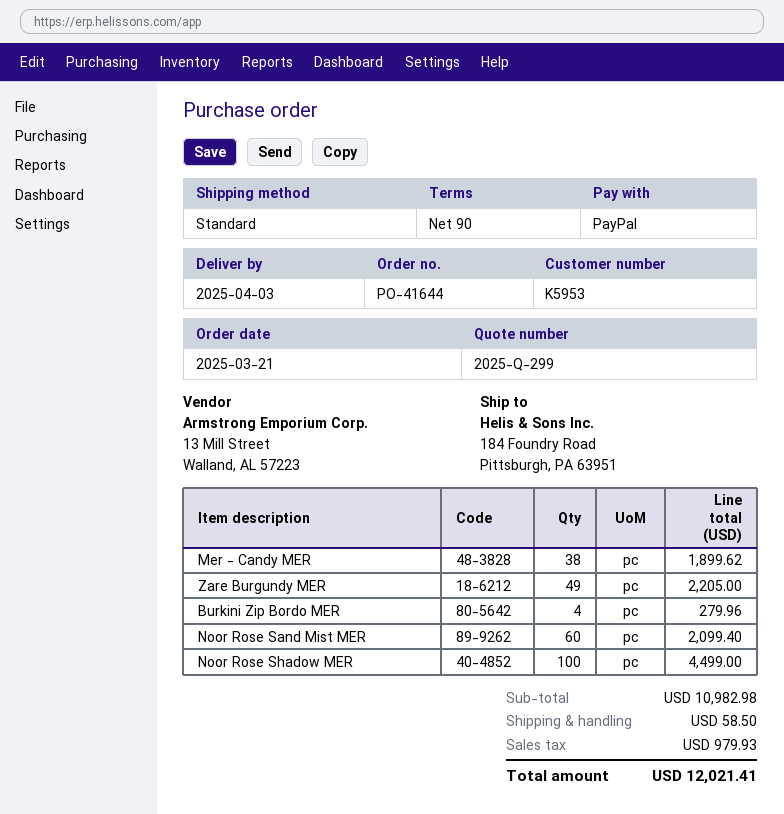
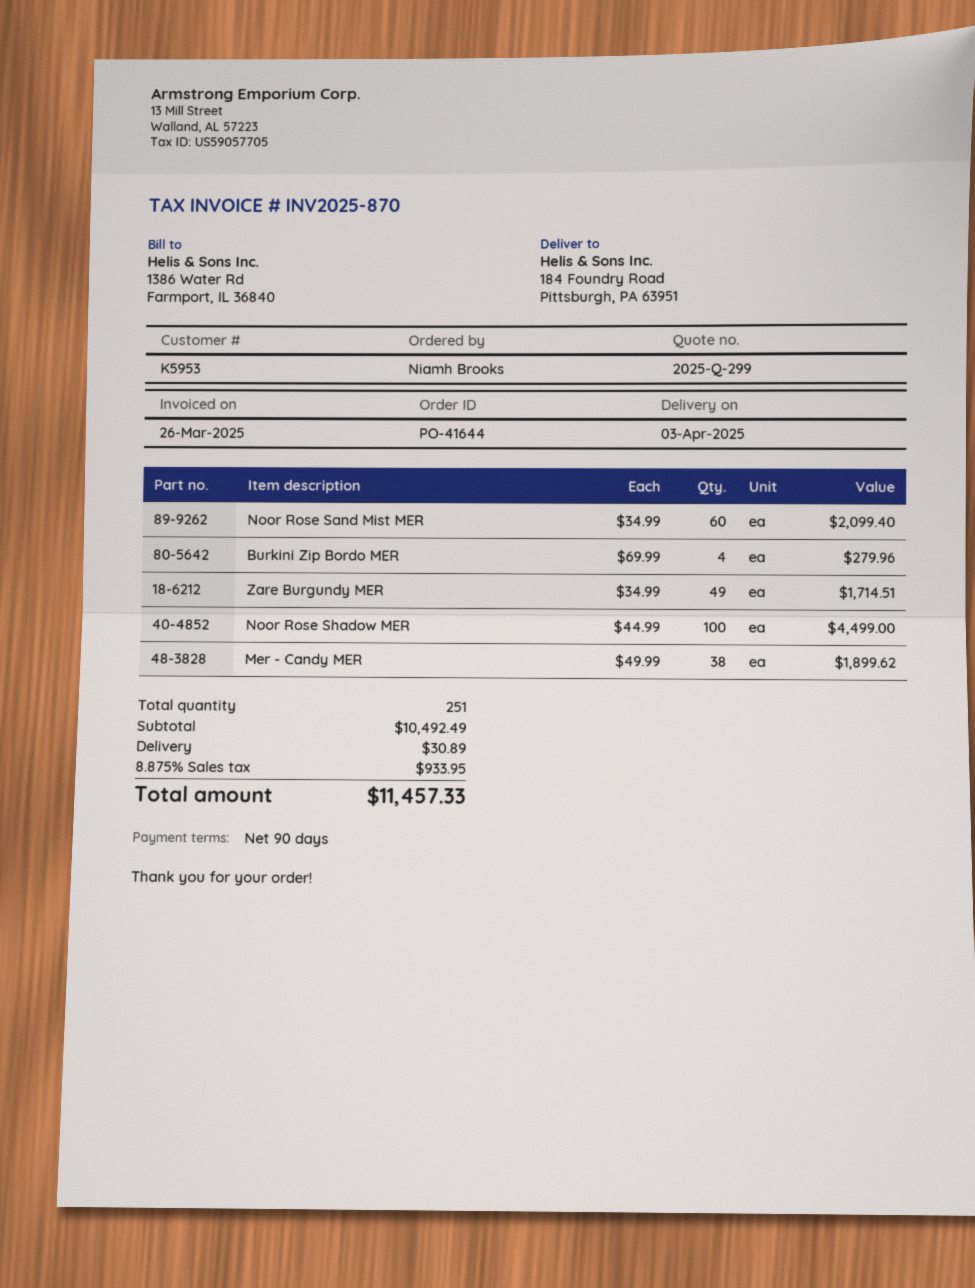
Zare Burgundy MER: 49 for 2205.00 -> 49 for 1714.51
subtotal: 10982.98 -> 10492.49
shipping: 58.50 -> 30.89
tax: 979.93 -> 933.95
total: 12021.41 -> 11457.33

